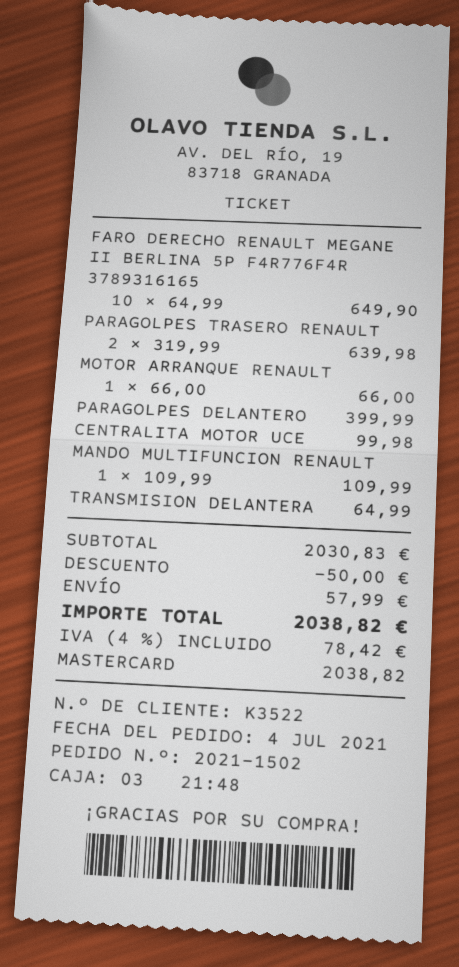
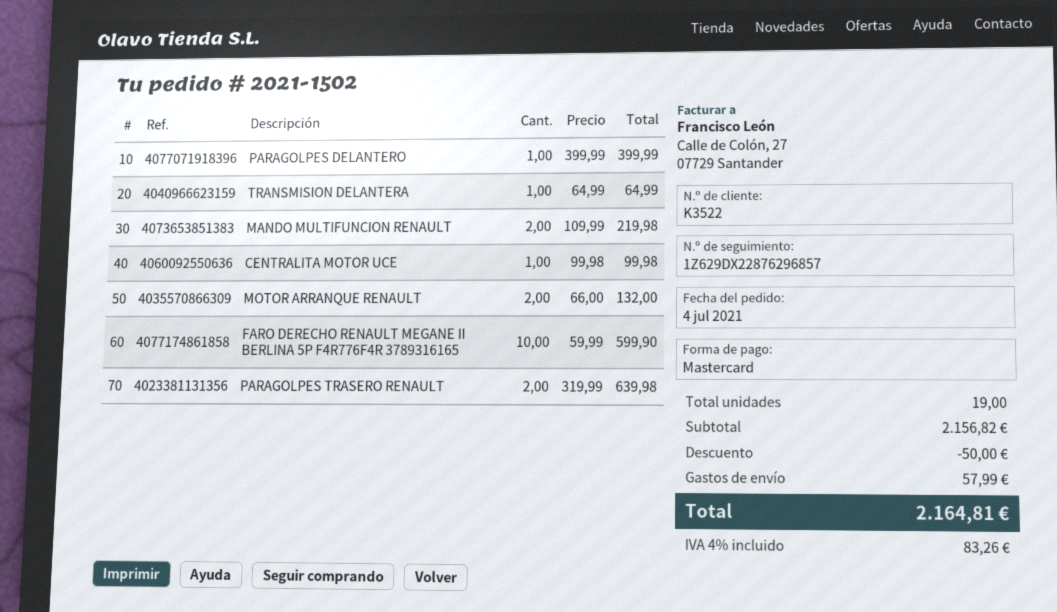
FARO DERECHO RENAULT MEGANE II BERLINA 5P F4R776F4R 3789316165: 10 x 64.99 = 649.90 -> 10 x 59.99 = 599.90
MOTOR ARRANQUE RENAULT: 1 x 66.00 = 66.00 -> 2 x 66.00 = 132.00
MANDO MULTIFUNCION RENAULT: 1 x 109.99 = 109.99 -> 2 x 109.99 = 219.98
subtotal: 2030.83 -> 2156.82
tax: 4% = 78.42 -> 4% = 83.26
total: 2038.82 -> 2164.81

